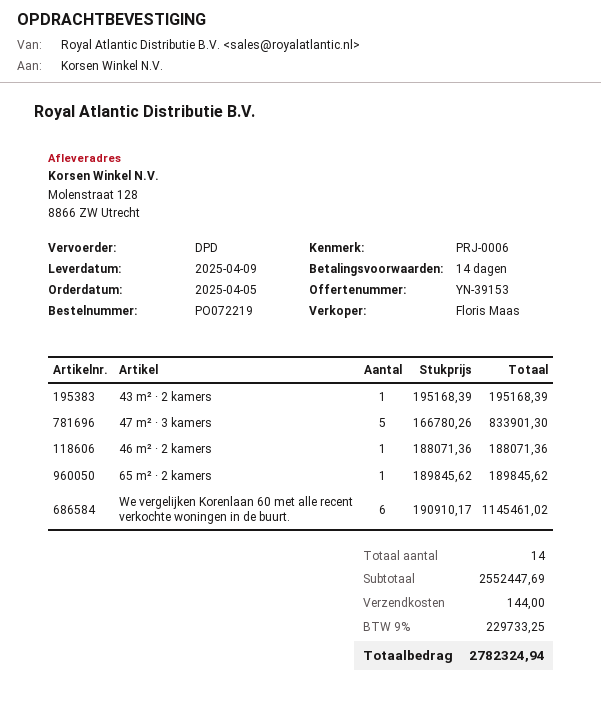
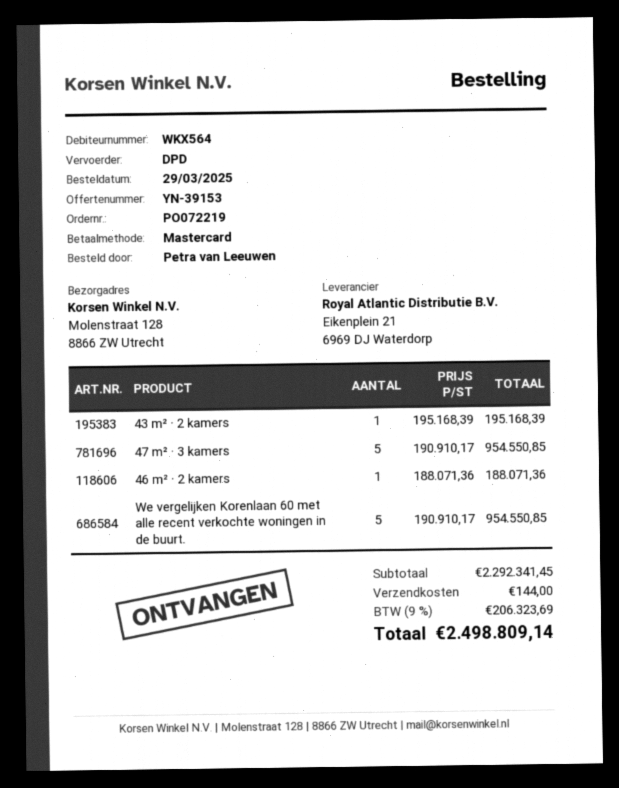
order date: 2025-04-05 -> 2025-03-29
47 m² · 3 kamers: 5 x 166780.26 = 833901.30 -> 5 x 190910.17 = 954550.85
65 m² · 2 kamers: 1 x 189845.62 = 189845.62 -> none
We vergelijken Korenlaan 60 met alle recent verkochte woningen in de buurt.: 6 x 190910.17 = 1145461.02 -> 5 x 190910.17 = 954550.85
subtotal: 2552447.69 -> 2292341.45
tax: 9% = 229733.25 -> 9% = 206323.69
total: 2782324.94 -> 2498809.14

